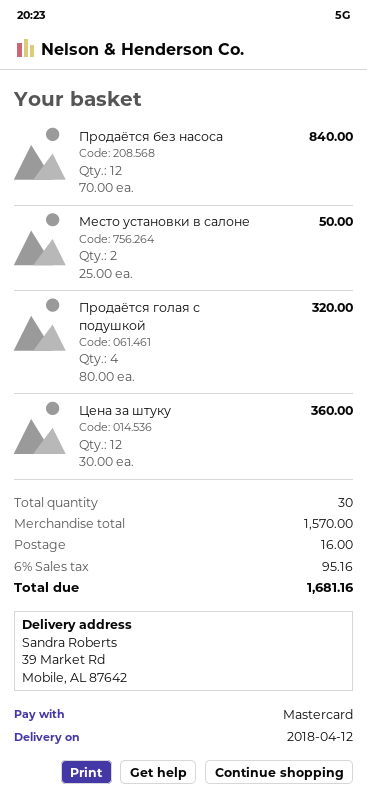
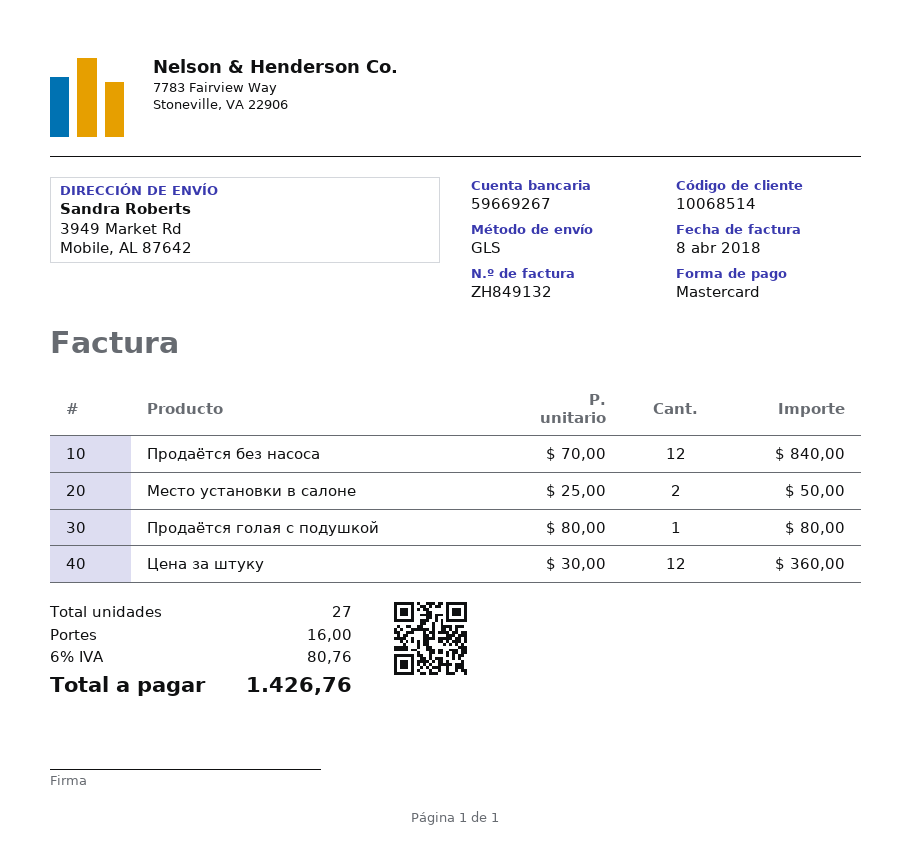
ship to: 39 Market Rd, Mobile, AL 87642 -> 3949 Market Rd, Mobile, AL 87642
Продаётся голая с подушкой: 4 x 80.00 = 320.00 -> 1 x 80.00 = 80.00
total quantity: 30 -> 27
tax: 6% = 95.16 -> 6% = 80.76
total: 1681.16 -> 1426.76

